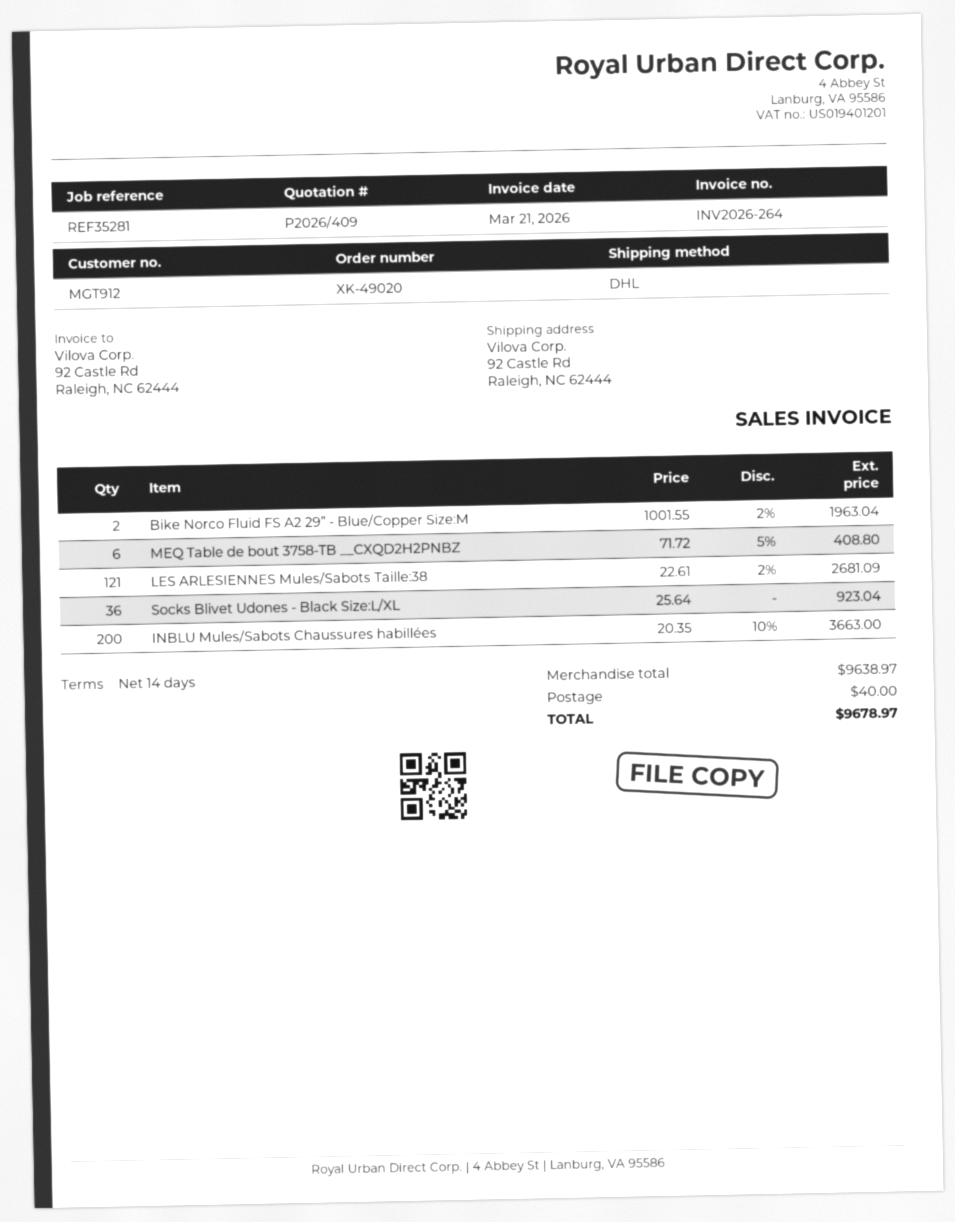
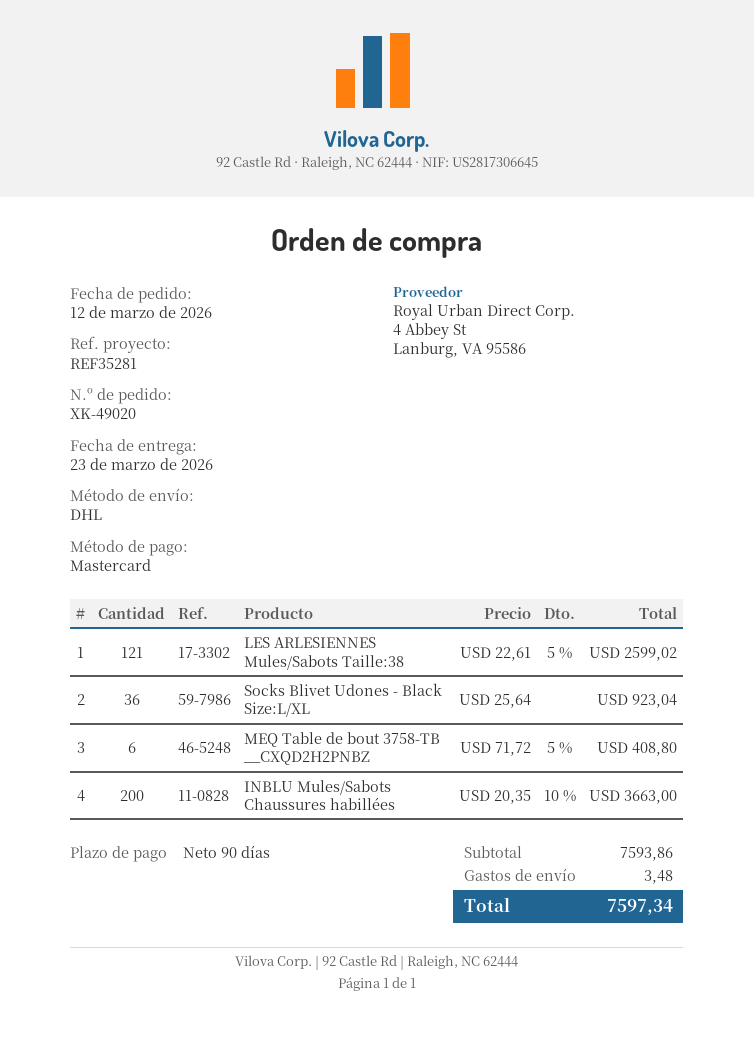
payment terms: 14 days -> 90 days
Bike Norco Fluid FS A2 29” - Blue/Copper Size:M: 2 x 1001.55 - 2% = 1963.04 -> none
LES ARLESIENNES Mules/Sabots Taille:38: 121 x 22.61 - 2% = 2681.09 -> 121 x 22.61 - 5% = 2599.02
subtotal: 9638.97 -> 7593.86
shipping: 40.00 -> 3.48
total: 9678.97 -> 7597.34

